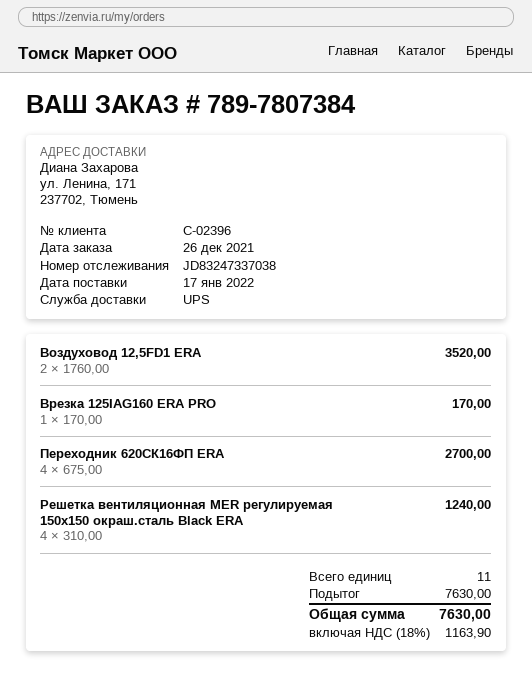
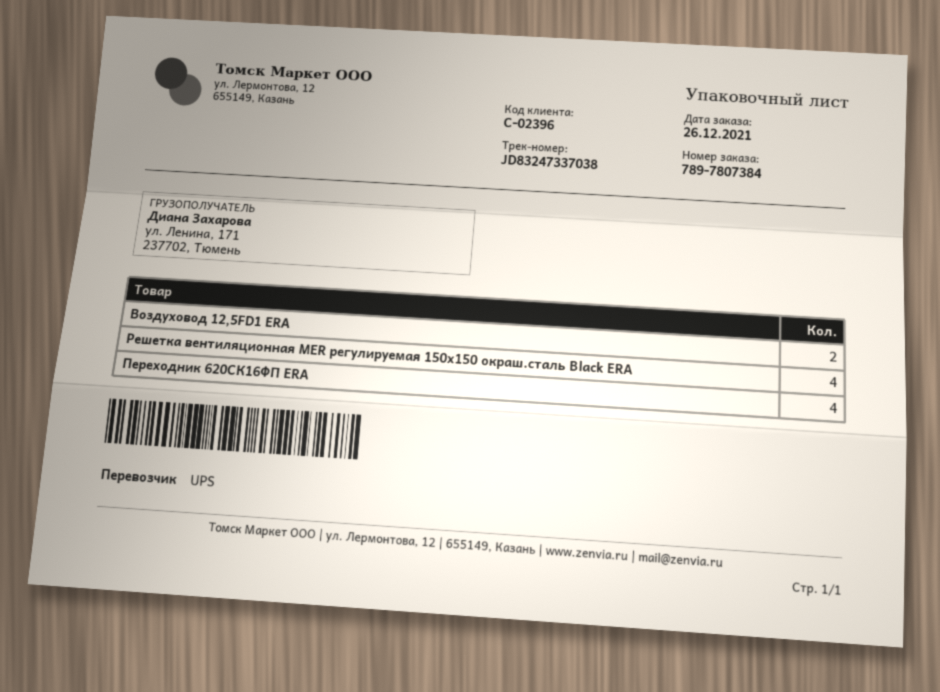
Врезка 125IAG160 ERA PRO: 1 -> none

